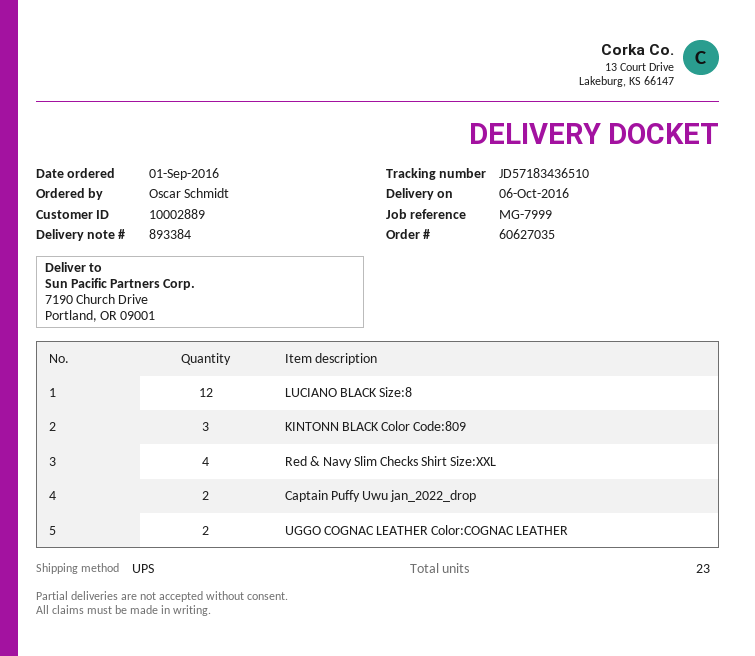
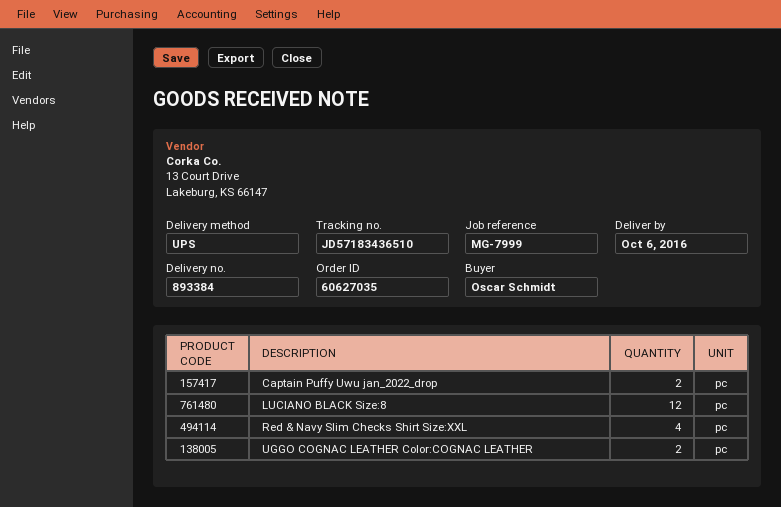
KINTONN BLACK Color Code:809: 3 -> none

